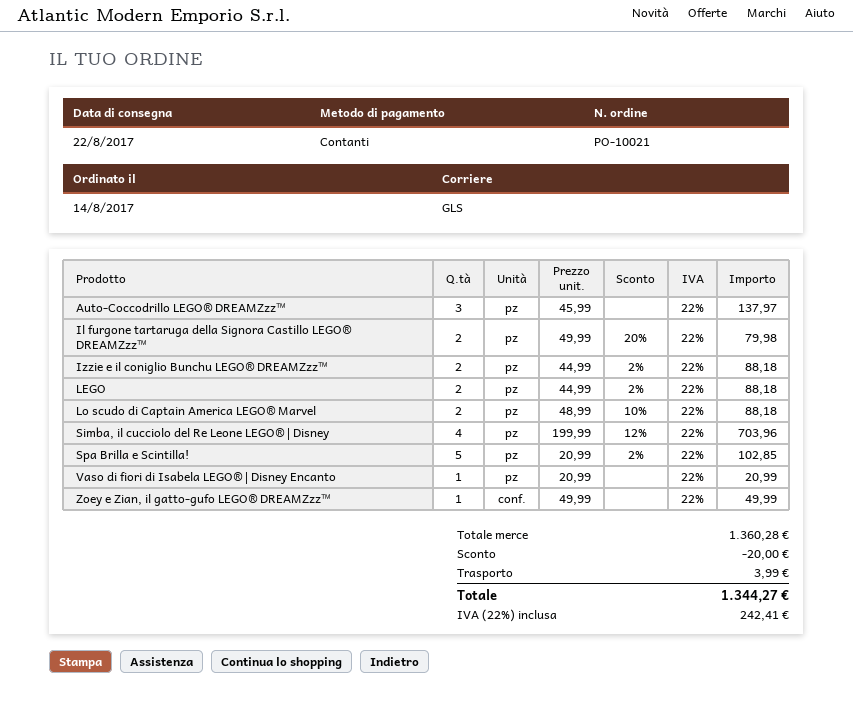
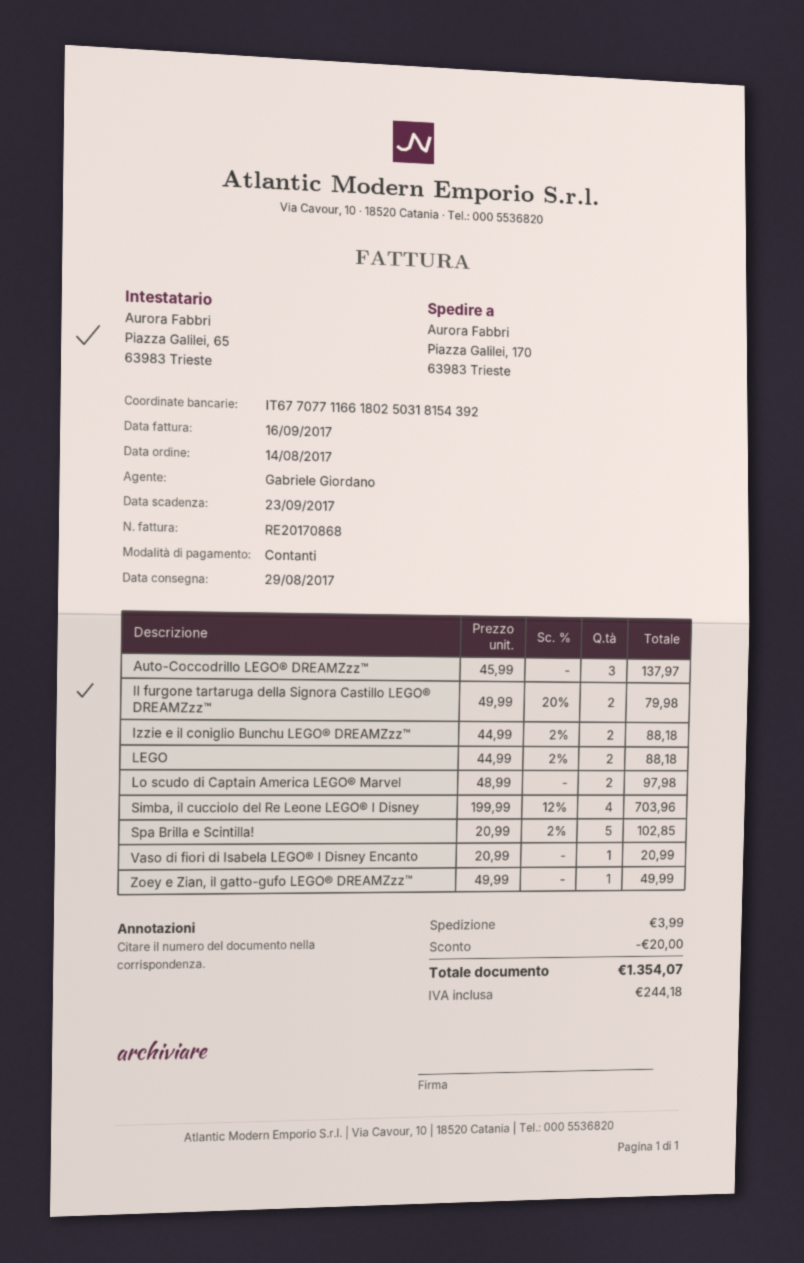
delivery date: 2017-08-22 -> 2017-08-29
Lo scudo di Captain America LEGO® Marvel: 2 x 48.99 - 10% = 88.18 -> 2 x 48.99 = 97.98
tax: 242.41 -> 244.18
total: 1344.27 -> 1354.07

